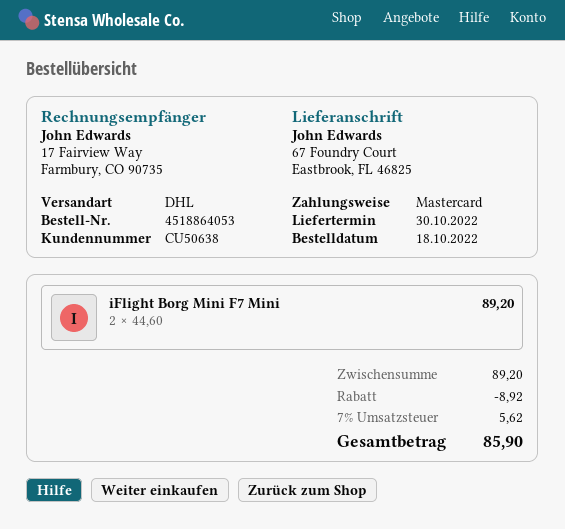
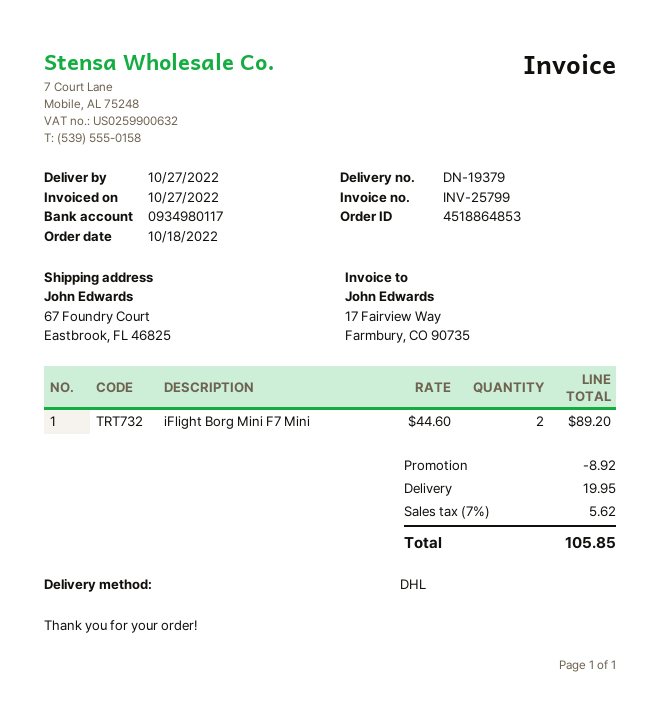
order number: 4518864053 -> 4518864853
delivery date: 2022-10-30 -> 2022-10-27
shipping: none -> 19.95
total: 85.90 -> 105.85

